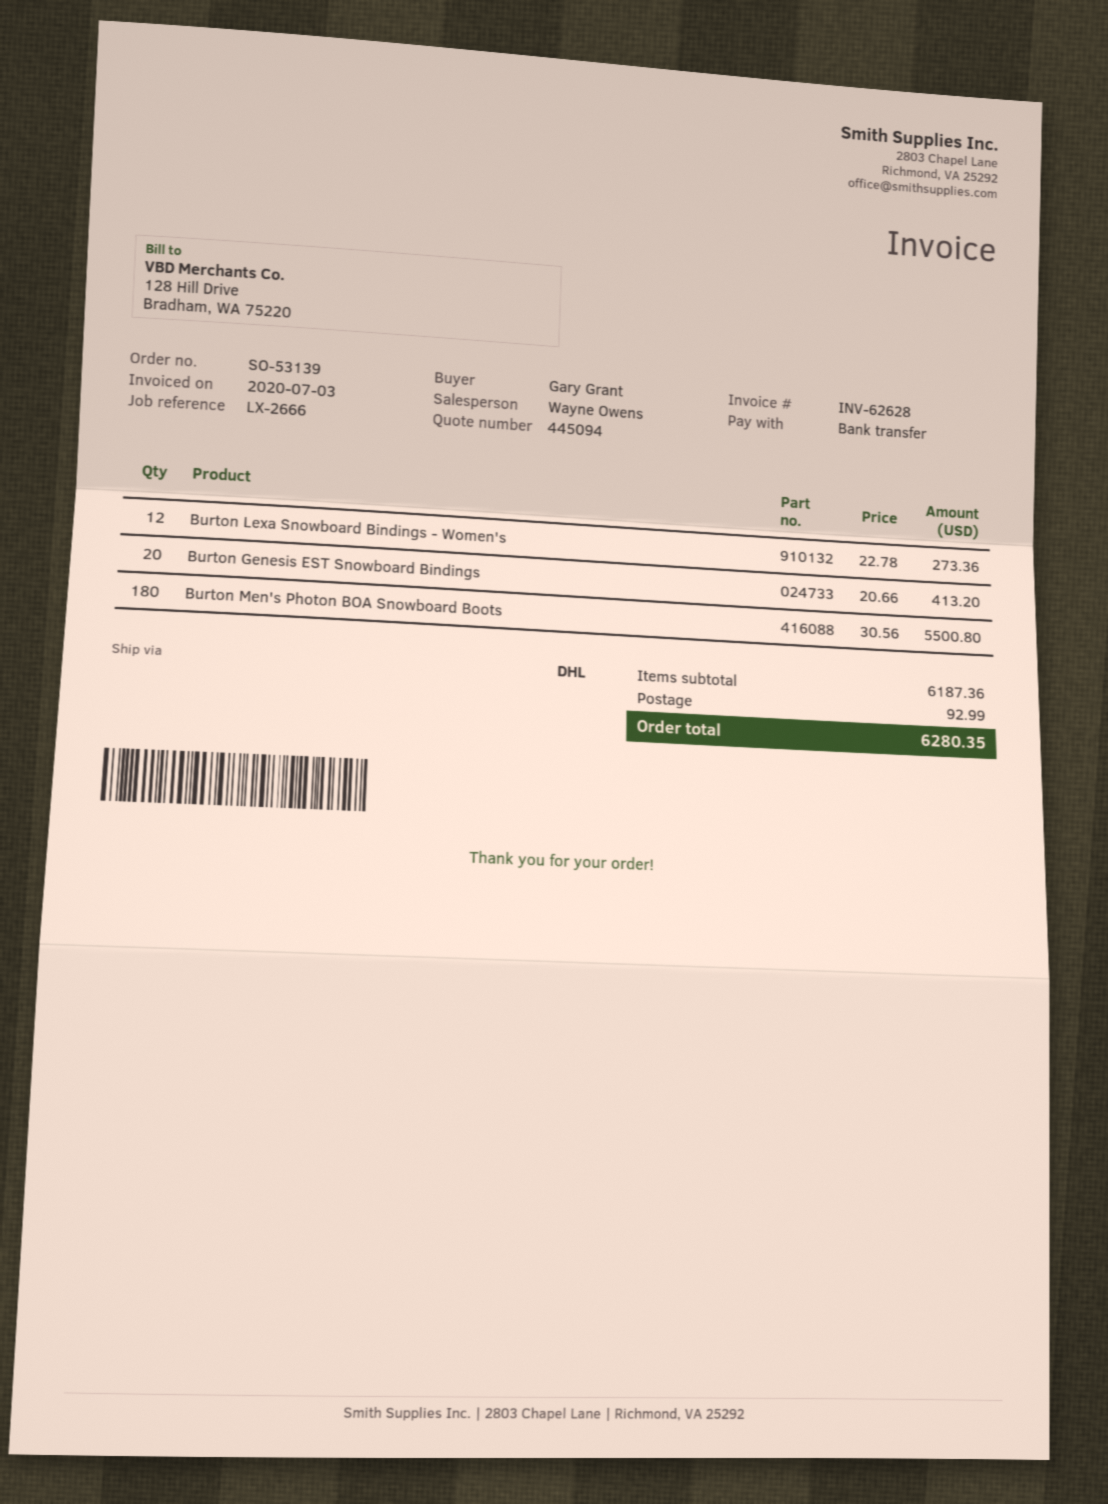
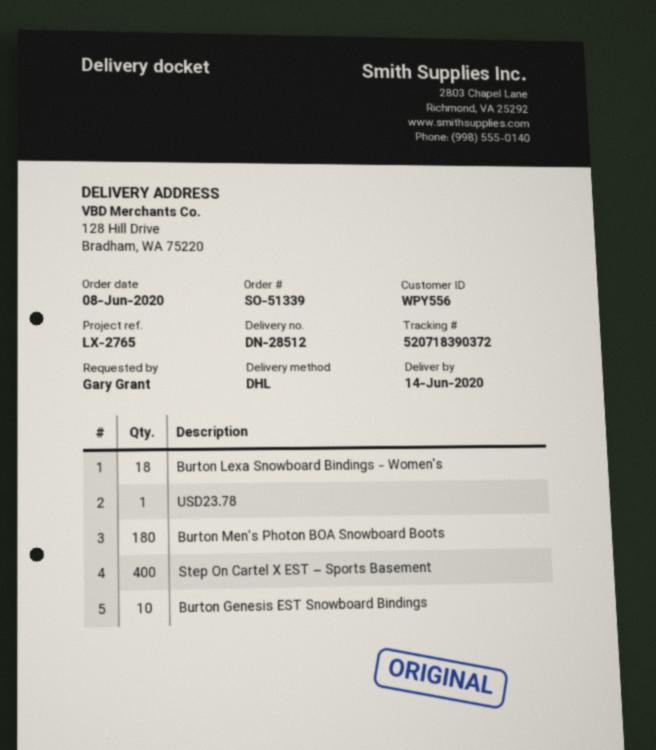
order number: SO-53139 -> SO-51339
reference: LX-2666 -> LX-2765
Burton Lexa Snowboard Bindings - Women's: 12 -> 18
Burton Genesis EST Snowboard Bindings: 20 -> 10
USD23.78: none -> 1
Step On Cartel X EST – Sports Basement: none -> 400

